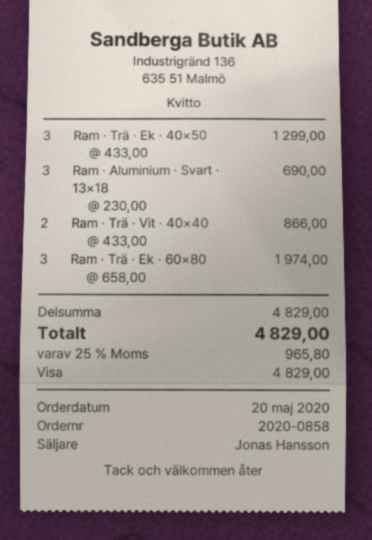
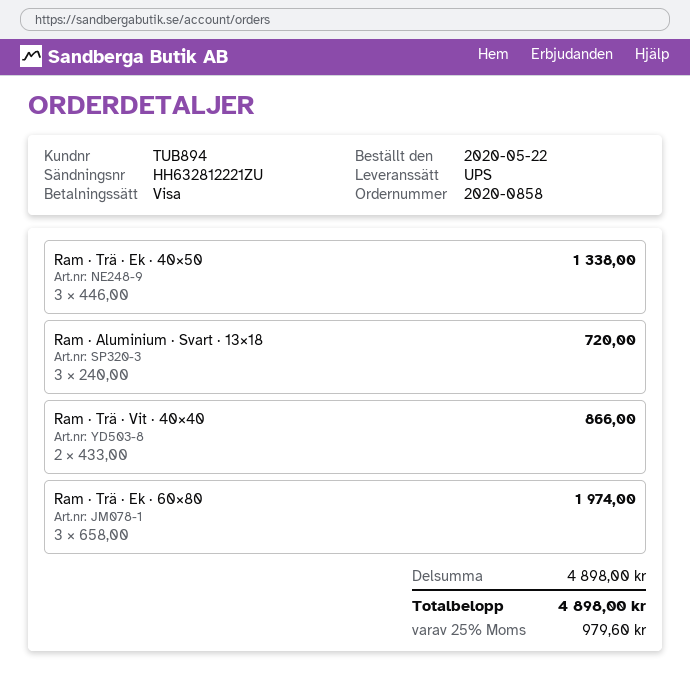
order date: 2020-05-20 -> 2020-05-22
Ram · Trä · Ek · 40×50: 3 x 433.00 = 1299.00 -> 3 x 446.00 = 1338.00
Ram · Aluminium · Svart · 13×18: 3 x 230.00 = 690.00 -> 3 x 240.00 = 720.00
subtotal: 4829.00 -> 4898.00
tax: 25% = 965.80 -> 25% = 979.60
total: 4829.00 -> 4898.00

